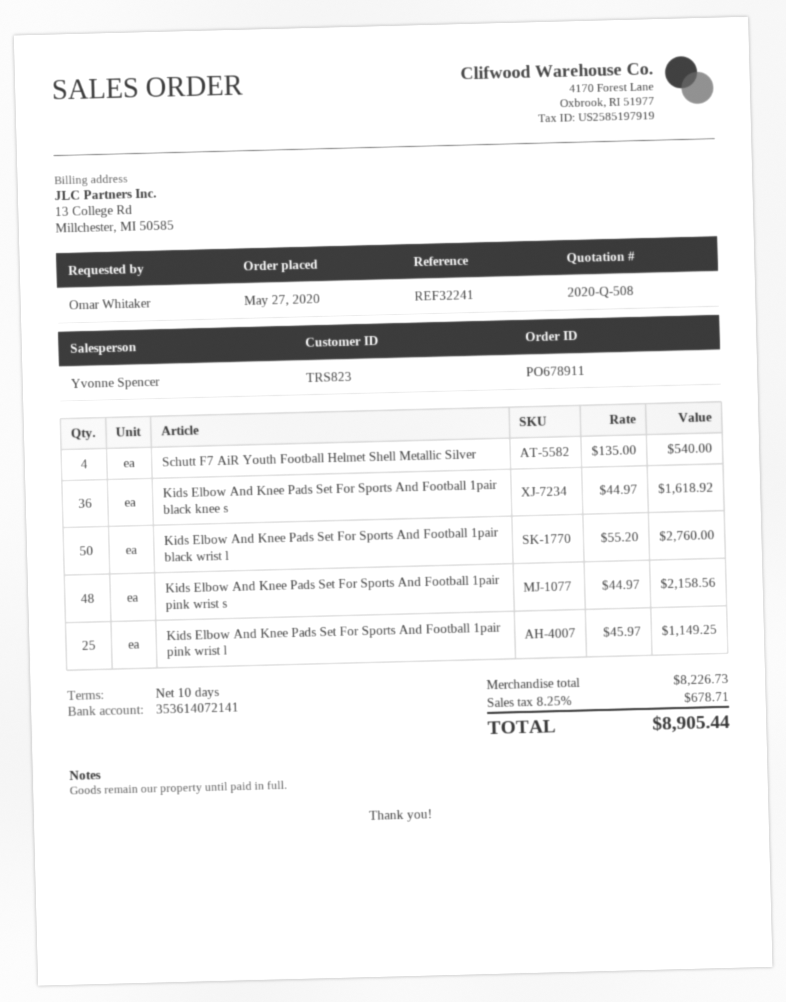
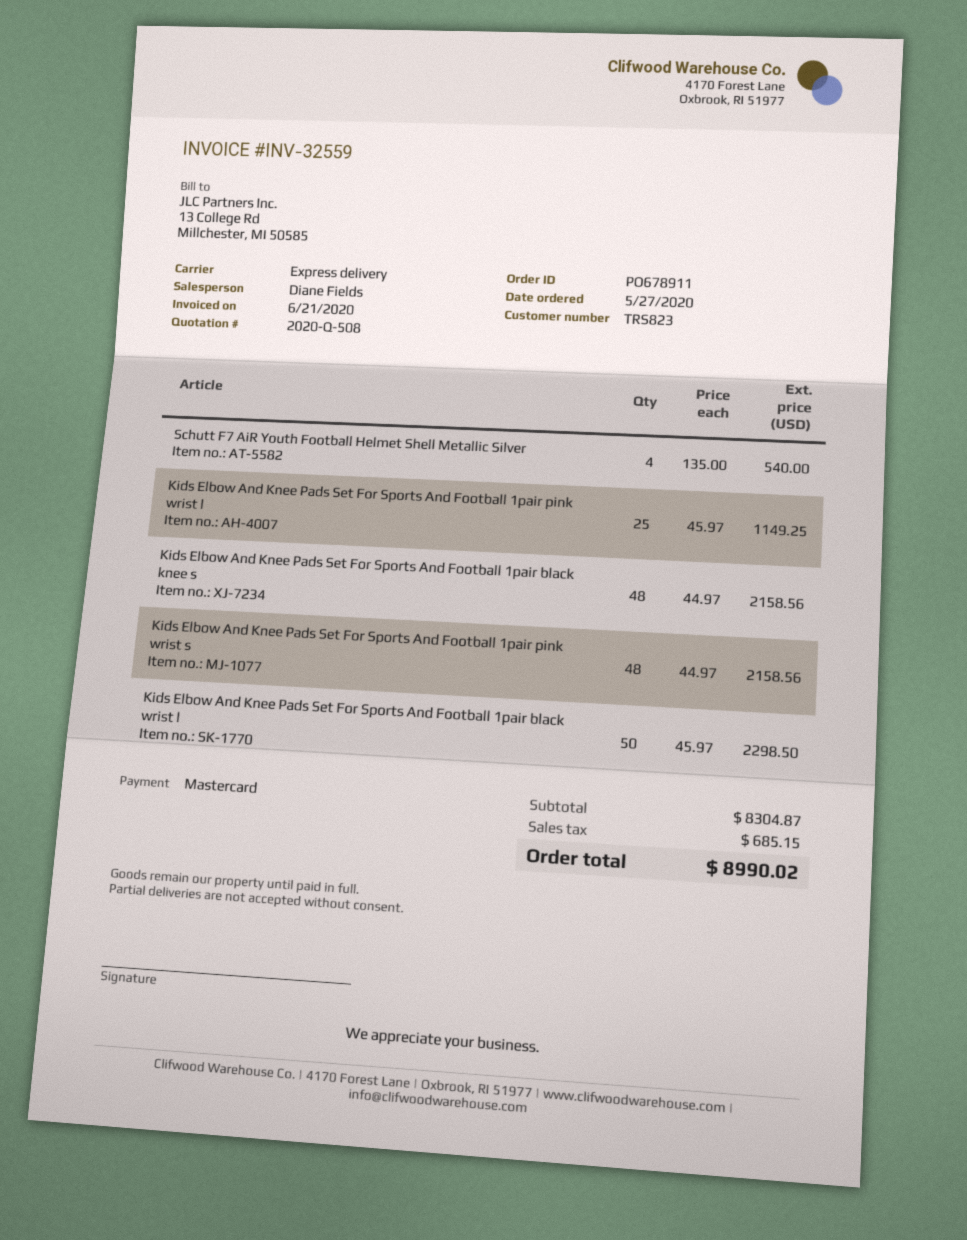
sales rep: Yvonne Spencer -> Diane Fields
Kids Elbow And Knee Pads Set For Sports And Football 1pair black knee s: 36 x 44.97 = 1618.92 -> 48 x 44.97 = 2158.56
Kids Elbow And Knee Pads Set For Sports And Football 1pair black wrist l: 50 x 55.20 = 2760.00 -> 50 x 45.97 = 2298.50
subtotal: 8226.73 -> 8304.87
tax: 678.71 -> 685.15
total: 8905.44 -> 8990.02

